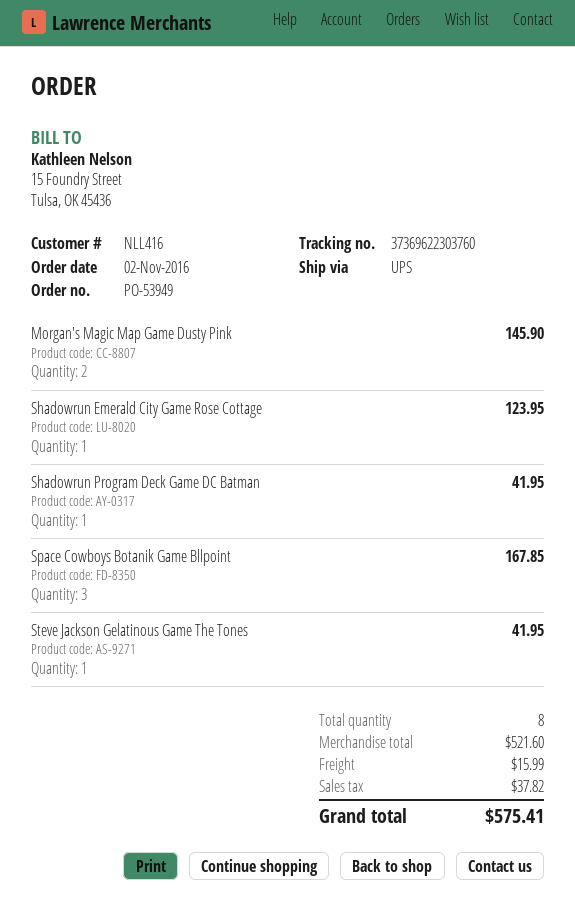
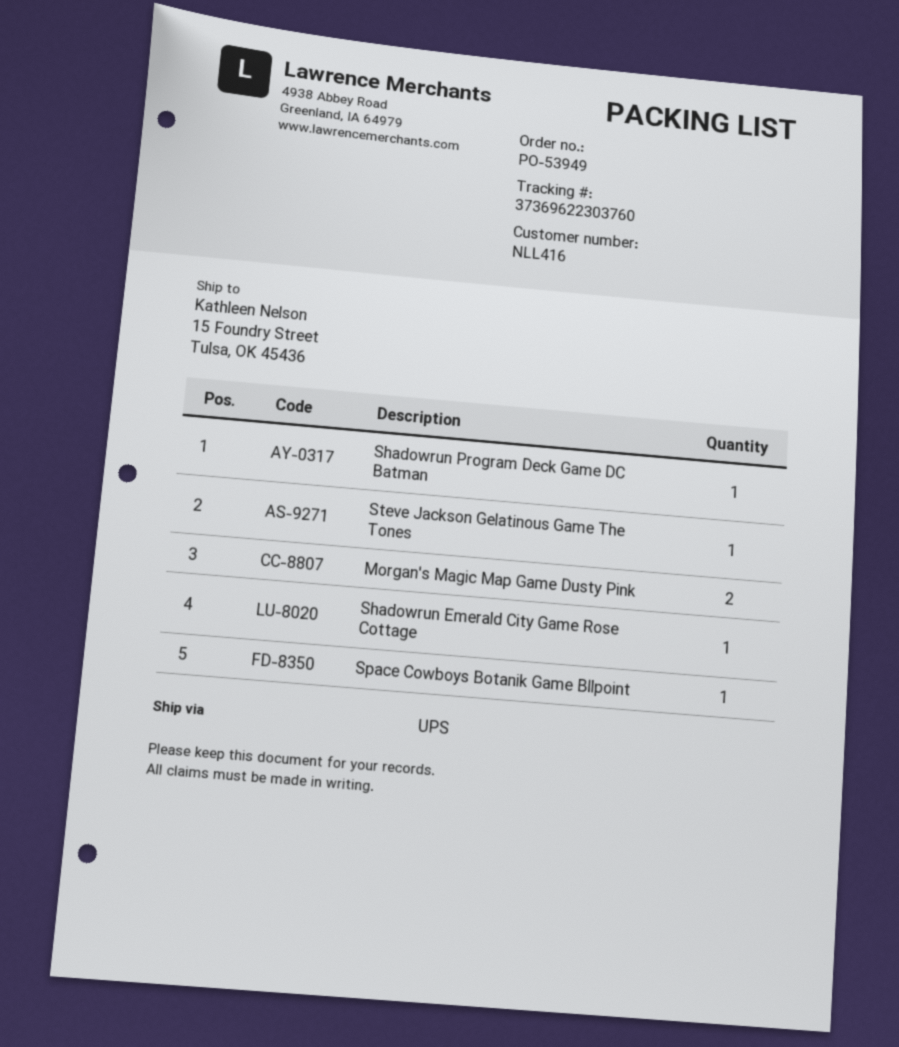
Space Cowboys Botanik Game Bllpoint: 3 -> 1

